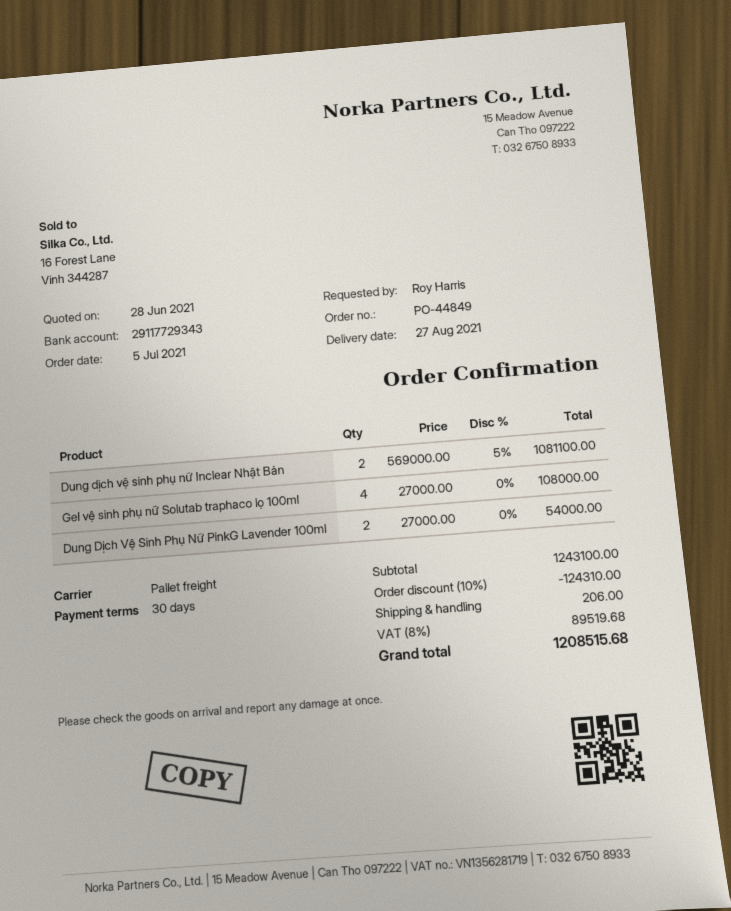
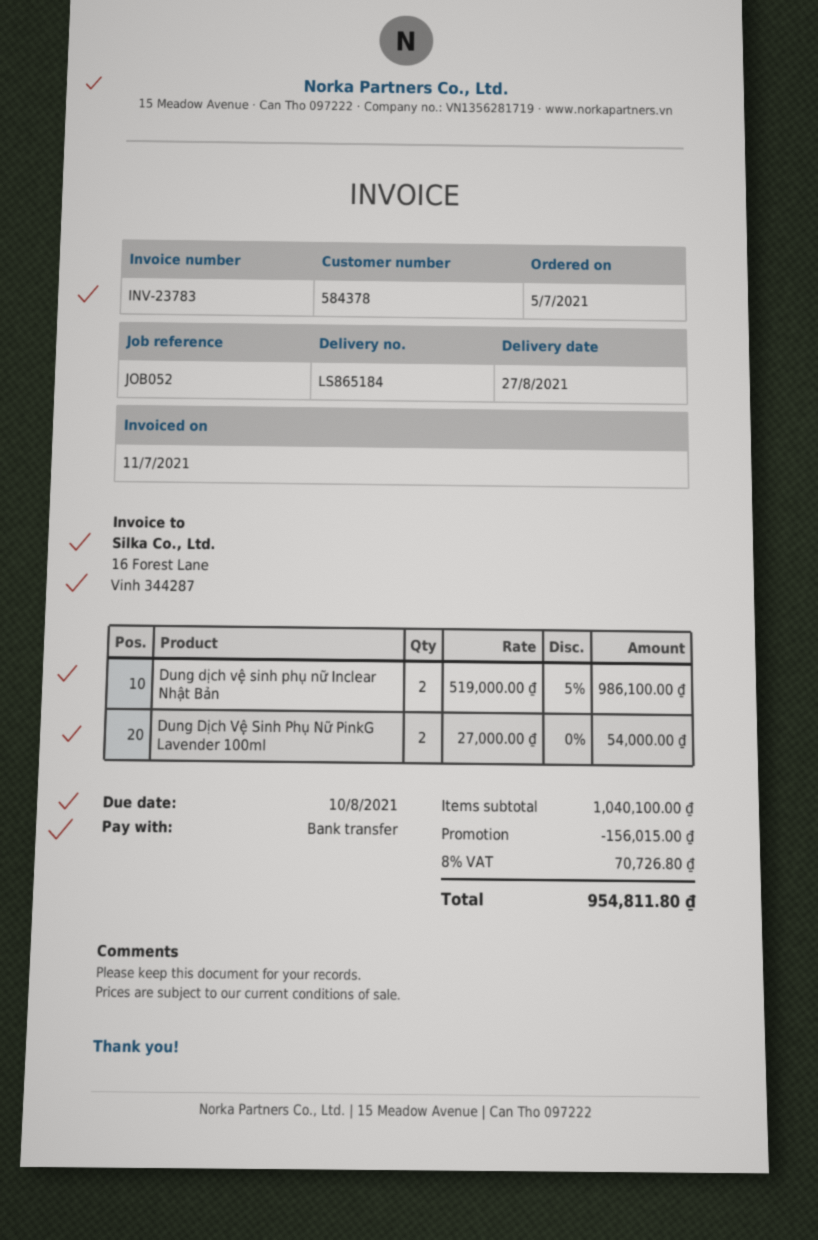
Dung dịch vệ sinh phụ nữ Inclear Nhật Bản: 2 x 569000.00 - 5% = 1081100.00 -> 2 x 519000.00 - 5% = 986100.00
Gel vệ sinh phụ nữ Solutab traphaco lọ 100ml: 4 x 27000.00 = 108000.00 -> none
subtotal: 1243100.00 -> 1040100.00
discount: 124310.00 -> 156015.00
shipping: 206.00 -> none
tax: 8% = 89519.68 -> 8% = 70726.80
total: 1208515.68 -> 954811.80

